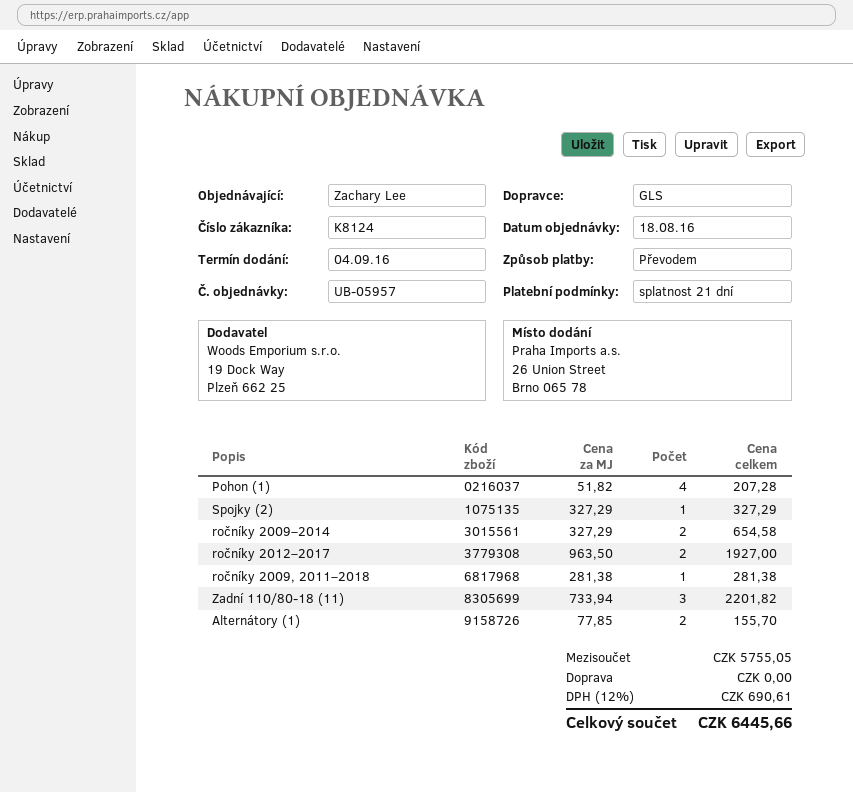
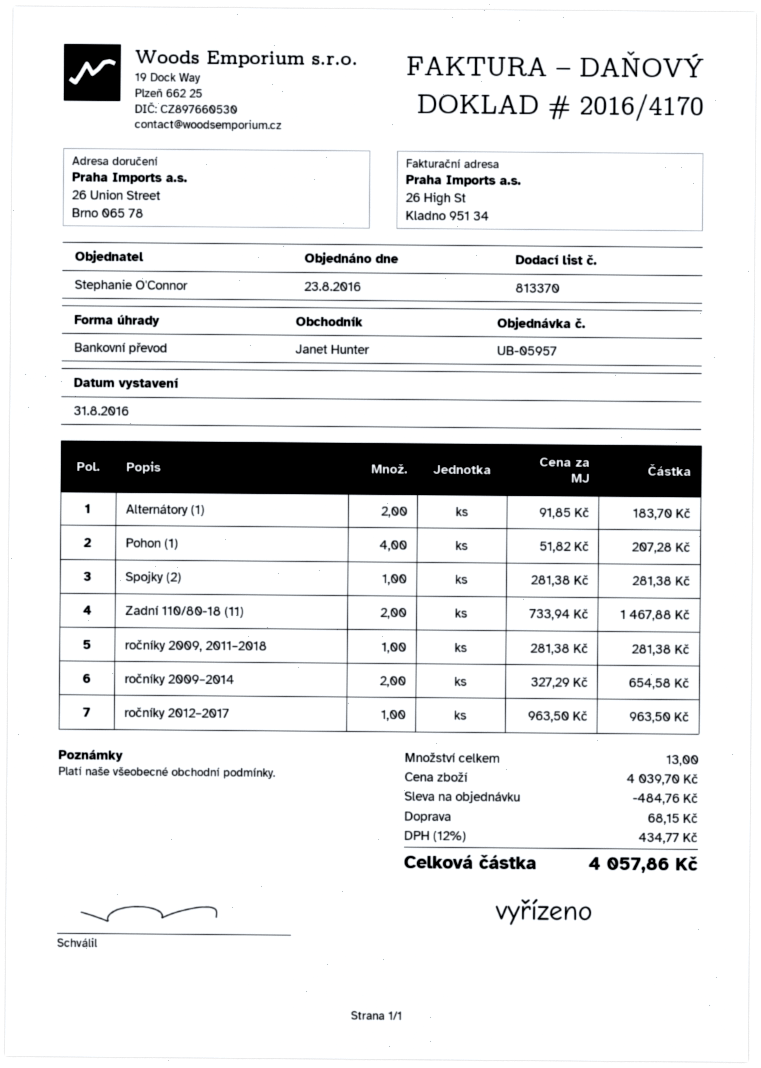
order date: 2016-08-18 -> 2016-08-23
ordered by: Zachary Lee -> Stephanie O'Connor
Spojky (2): 1 x 327.29 = 327.29 -> 1 x 281.38 = 281.38
ročníky 2012–2017: 2 x 963.50 = 1927.00 -> 1 x 963.50 = 963.50
Zadní 110/80-18 (11): 3 x 733.94 = 2201.82 -> 2 x 733.94 = 1467.88
Alternátory (1): 2 x 77.85 = 155.70 -> 2 x 91.85 = 183.70
subtotal: 5755.05 -> 4039.70
discount: none -> 484.76
shipping: 0.00 -> 68.15
tax: 12% = 690.61 -> 12% = 434.77
total: 6445.66 -> 4057.86

